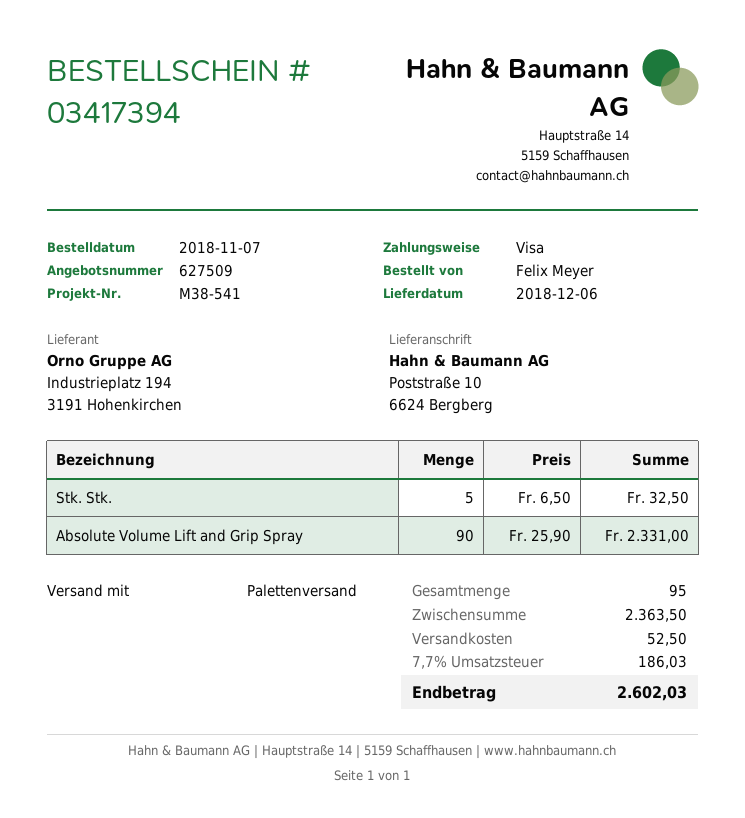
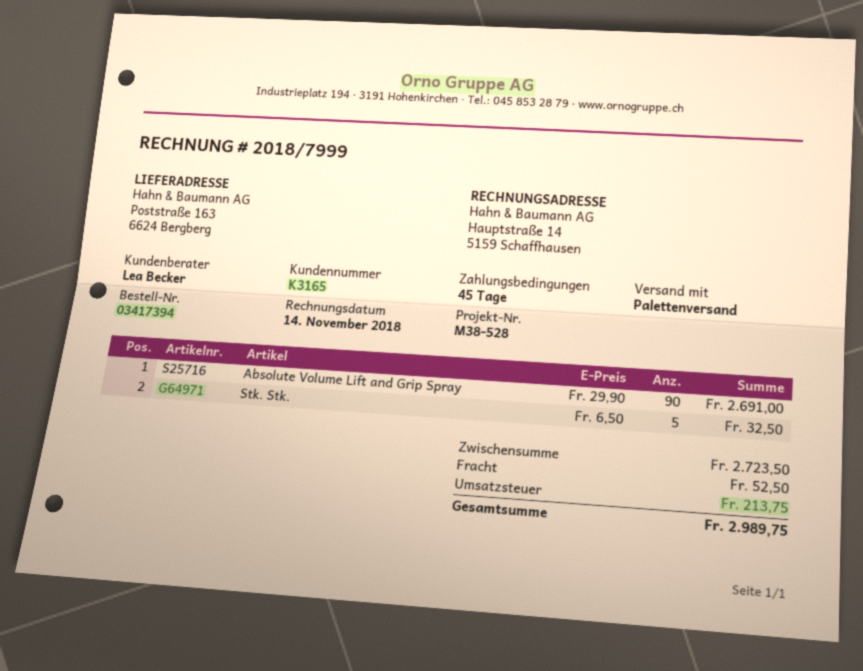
reference: M38-541 -> M38-528
ship to: Poststraße 10, 6624 Bergberg -> Poststraße 163, 6624 Bergberg
Absolute Volume Lift and Grip Spray: 90 x 25.90 = 2331.00 -> 90 x 29.90 = 2691.00
subtotal: 2363.50 -> 2723.50
tax: 186.03 -> 213.75
total: 2602.03 -> 2989.75

